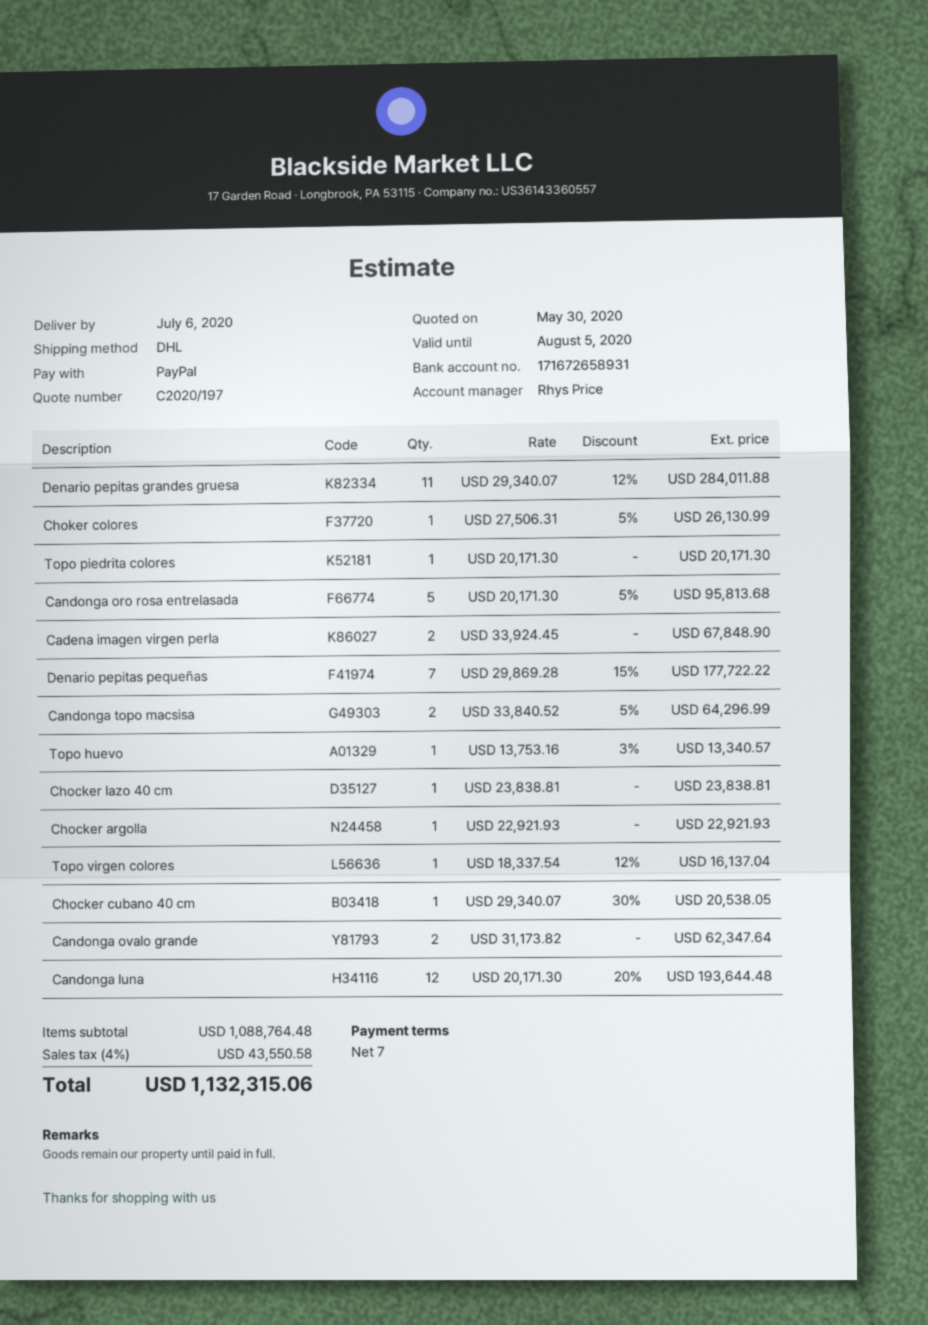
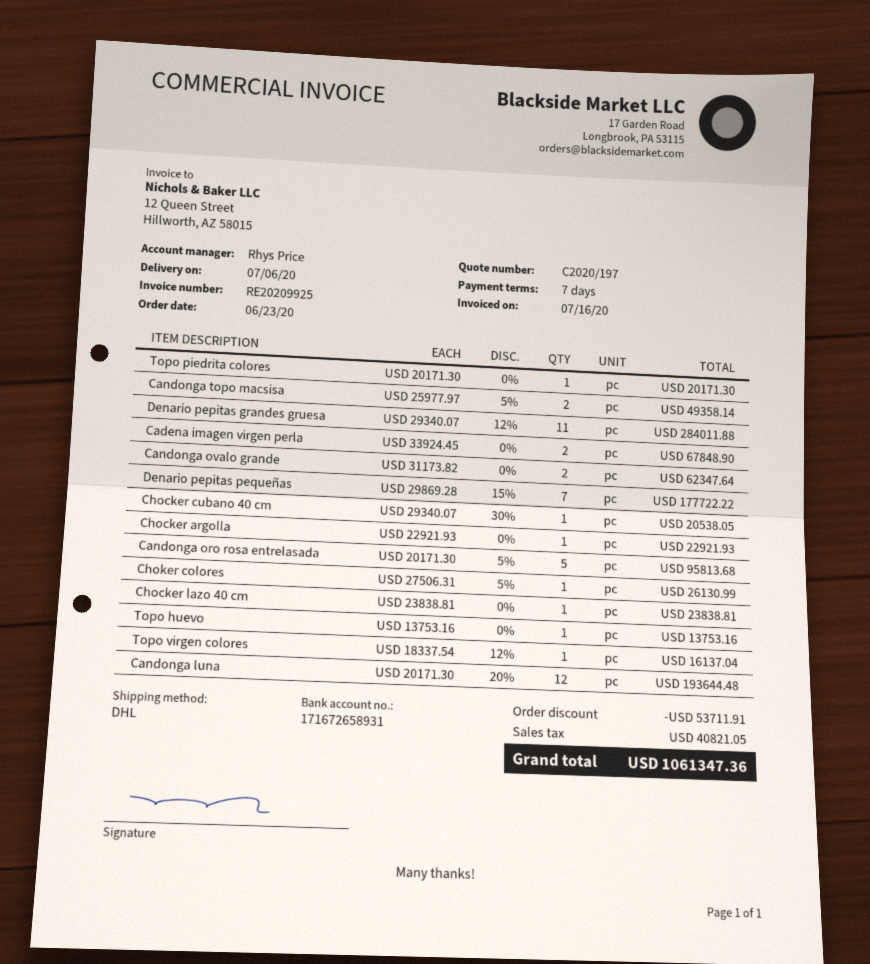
Candonga topo macsisa: 2 x 33840.52 - 5% = 64296.99 -> 2 x 25977.97 - 5% = 49358.14
Topo huevo: 1 x 13753.16 - 3% = 13340.57 -> 1 x 13753.16 = 13753.16
discount: none -> 53711.91
tax: 43550.58 -> 40821.05
total: 1132315.06 -> 1061347.36

